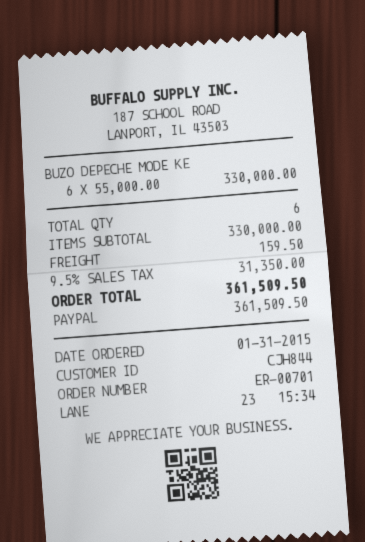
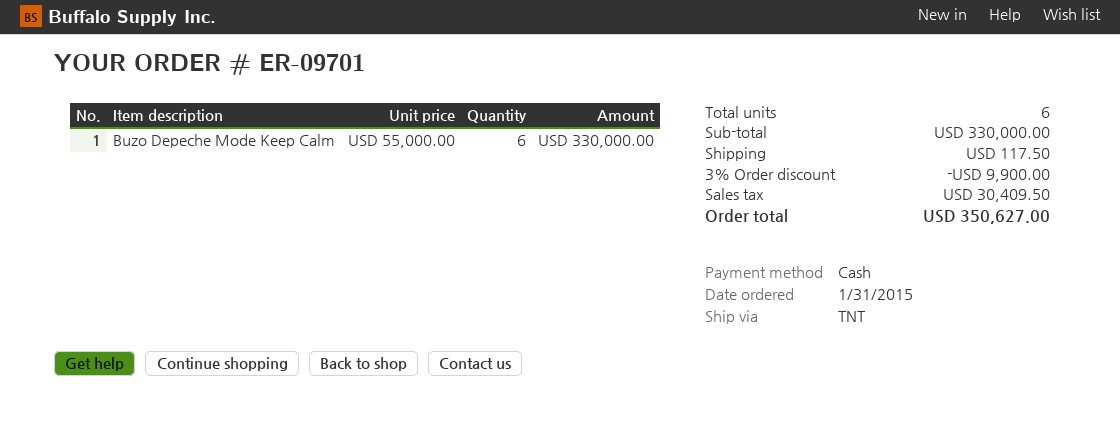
order number: ER-00701 -> ER-09701
payment method: PayPal -> cash
discount: none -> 3% = 9900.00
shipping: 159.50 -> 117.50
tax: 31350.00 -> 30409.50
total: 361509.50 -> 350627.00

